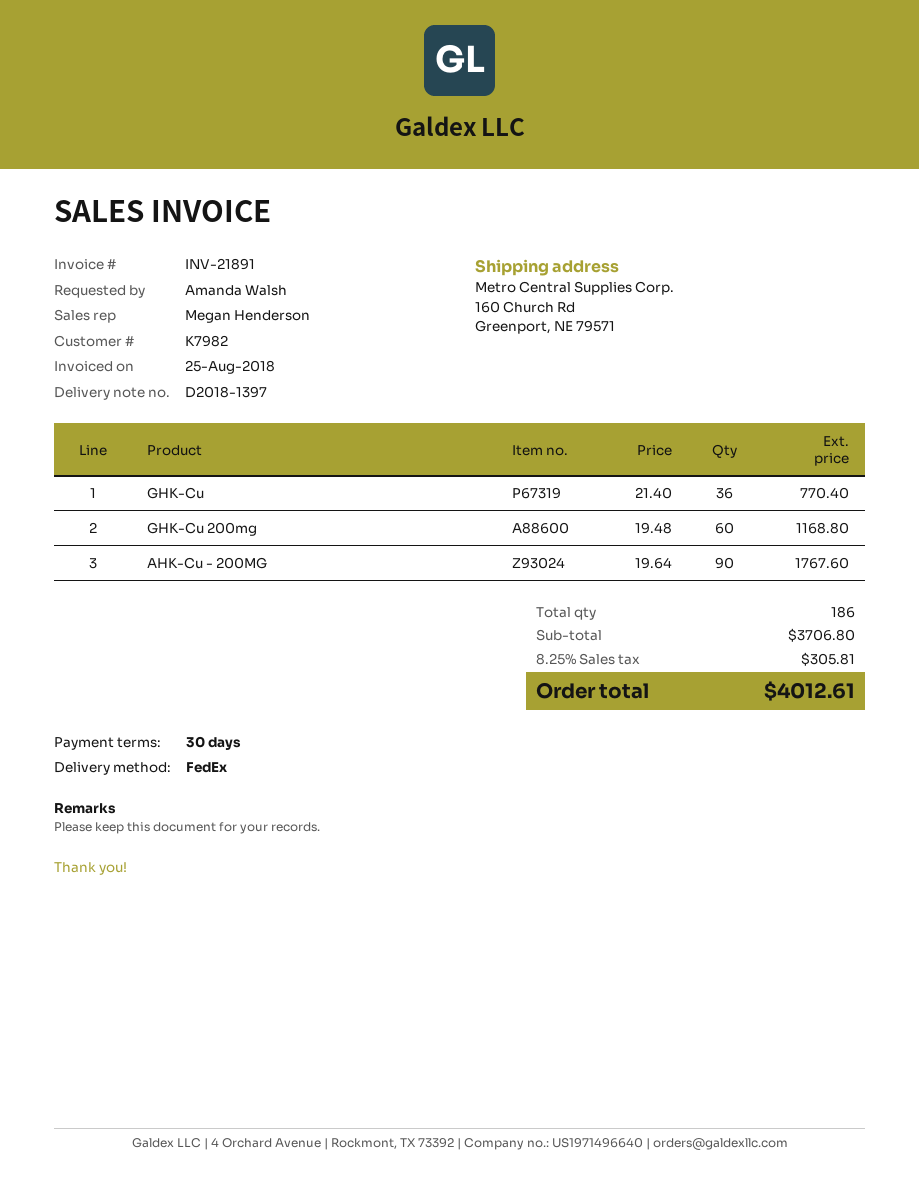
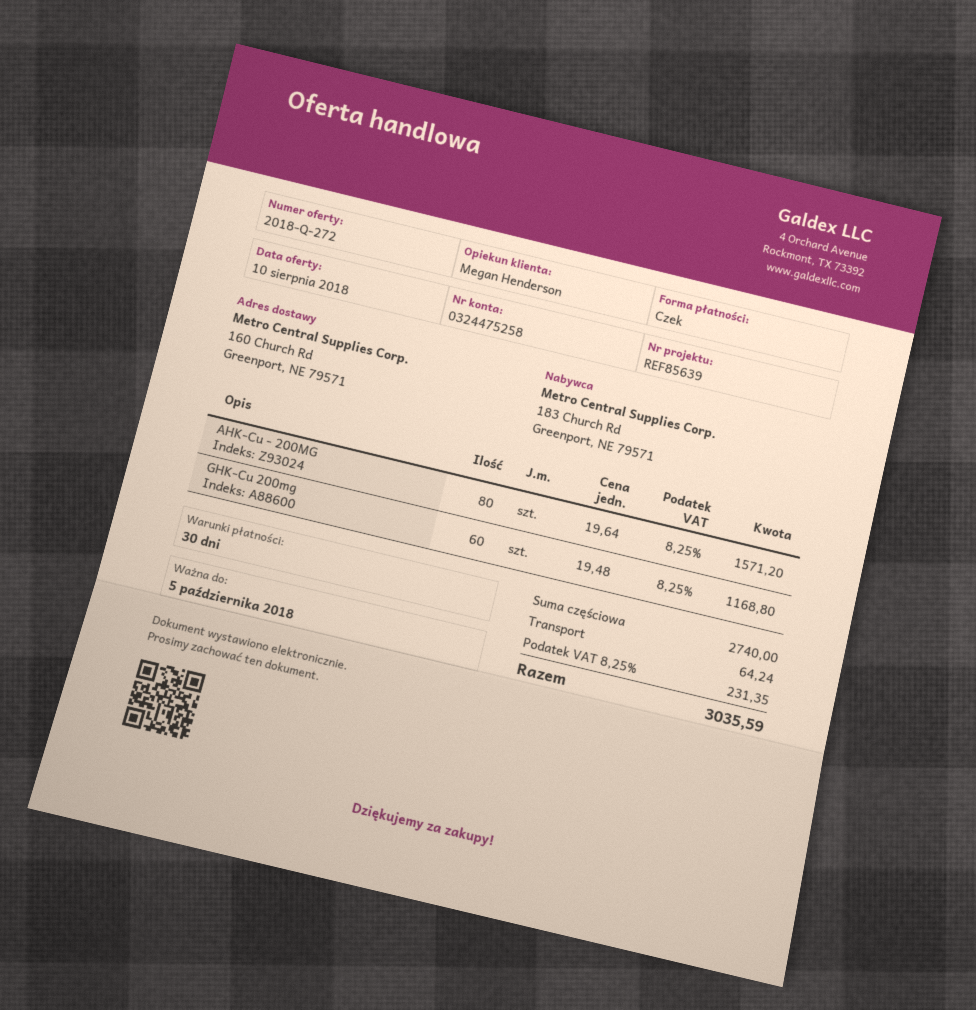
GHK-Cu: 36 x 21.40 = 770.40 -> none
AHK-Cu - 200MG: 90 x 19.64 = 1767.60 -> 80 x 19.64 = 1571.20
subtotal: 3706.80 -> 2740.00
shipping: none -> 64.24
tax: 8.25% = 305.81 -> 8.25% = 231.35
total: 4012.61 -> 3035.59

